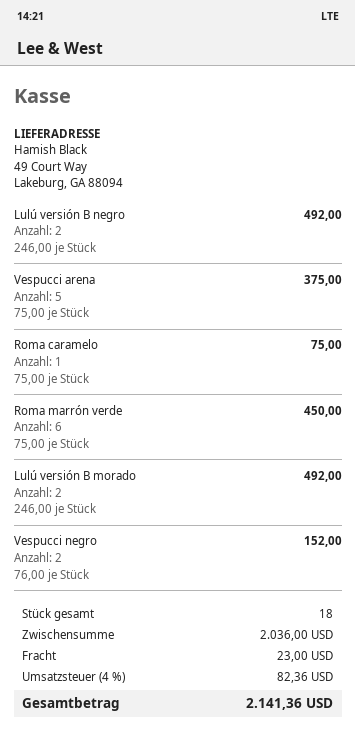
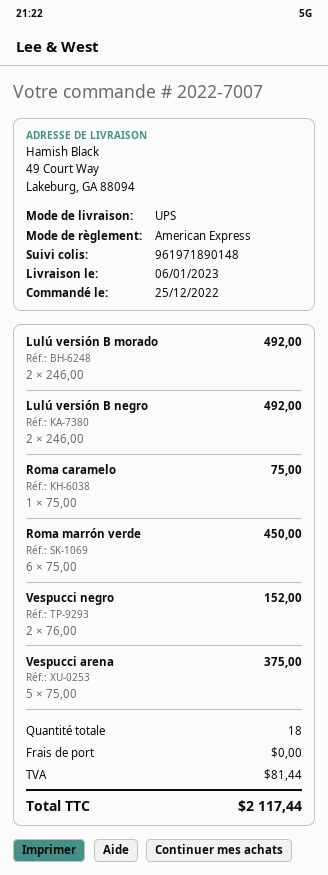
shipping: 23.00 -> 0.00
tax: 82.36 -> 81.44
total: 2141.36 -> 2117.44

